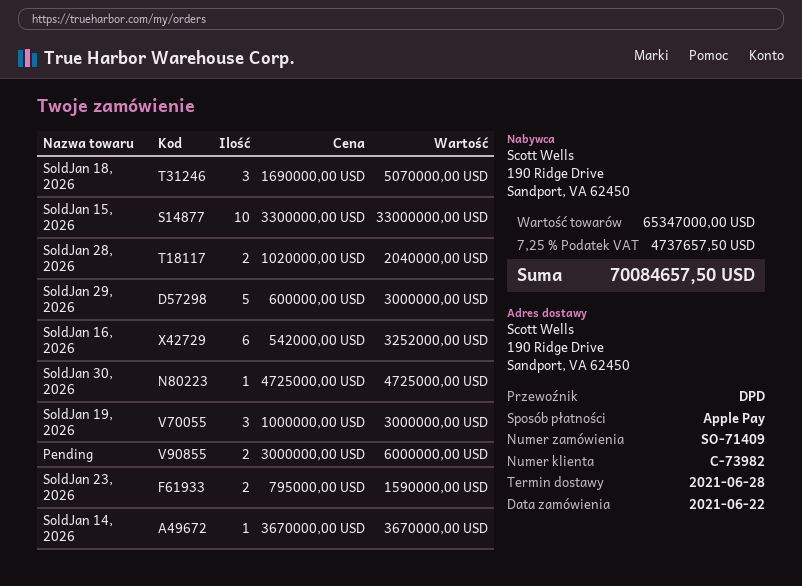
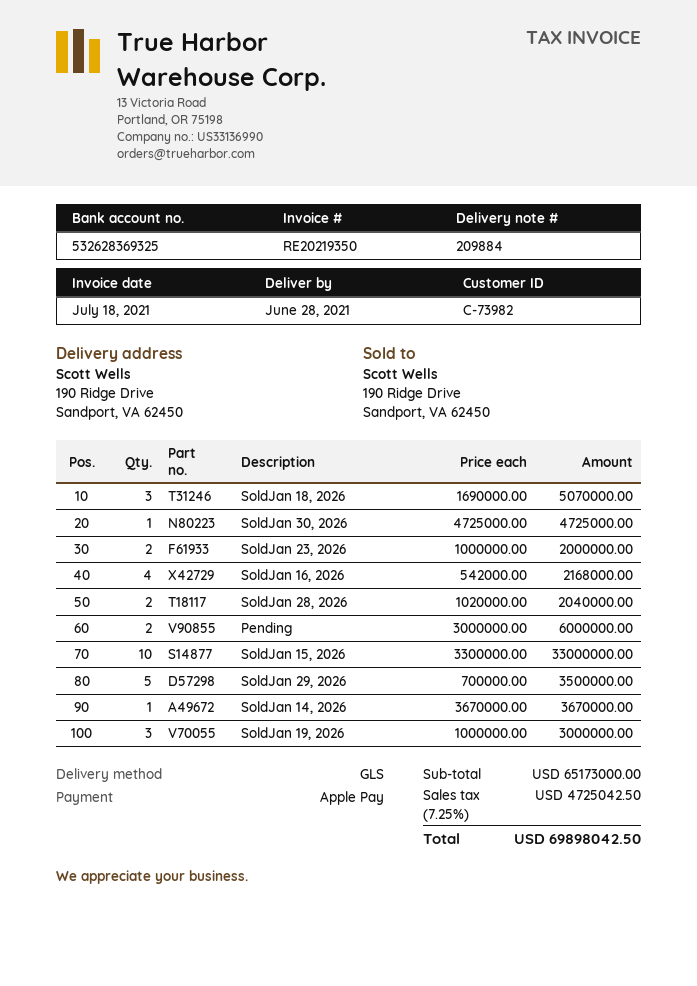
shipping method: DPD -> GLS
SoldJan 29, 2026: 5 x 600000.00 = 3000000.00 -> 5 x 700000.00 = 3500000.00
SoldJan 16, 2026: 6 x 542000.00 = 3252000.00 -> 4 x 542000.00 = 2168000.00
SoldJan 23, 2026: 2 x 795000.00 = 1590000.00 -> 2 x 1000000.00 = 2000000.00
subtotal: 65347000.00 -> 65173000.00
tax: 7.25% = 4737657.50 -> 7.25% = 4725042.50
total: 70084657.50 -> 69898042.50

